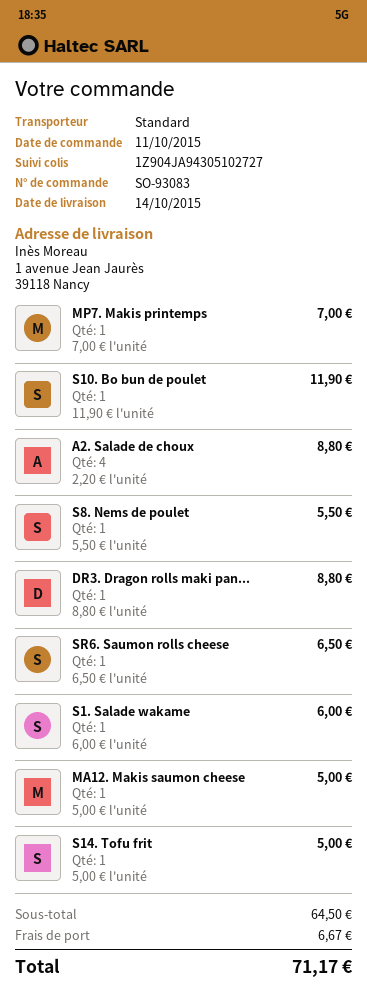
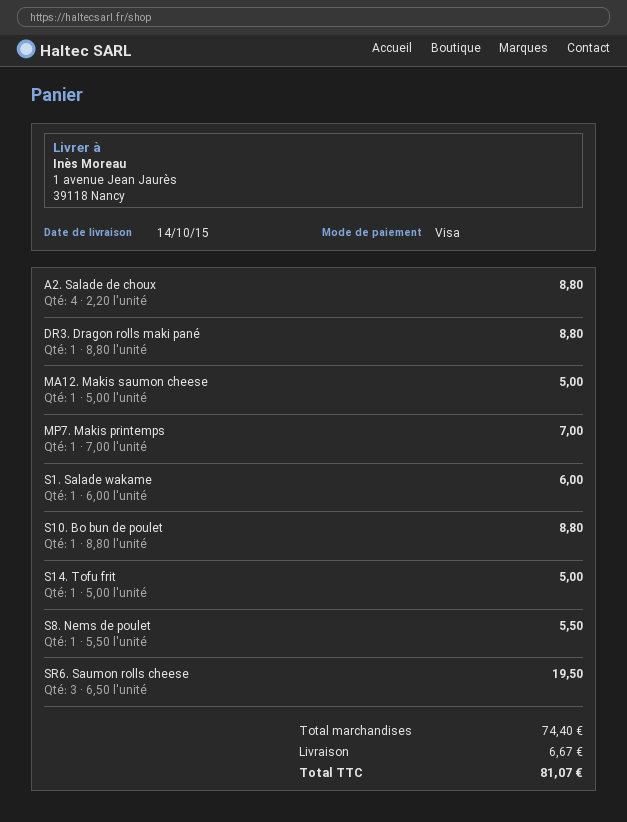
S10. Bo bun de poulet: 1 x 11.90 = 11.90 -> 1 x 8.80 = 8.80
SR6. Saumon rolls cheese: 1 x 6.50 = 6.50 -> 3 x 6.50 = 19.50
subtotal: 64.50 -> 74.40
total: 71.17 -> 81.07

